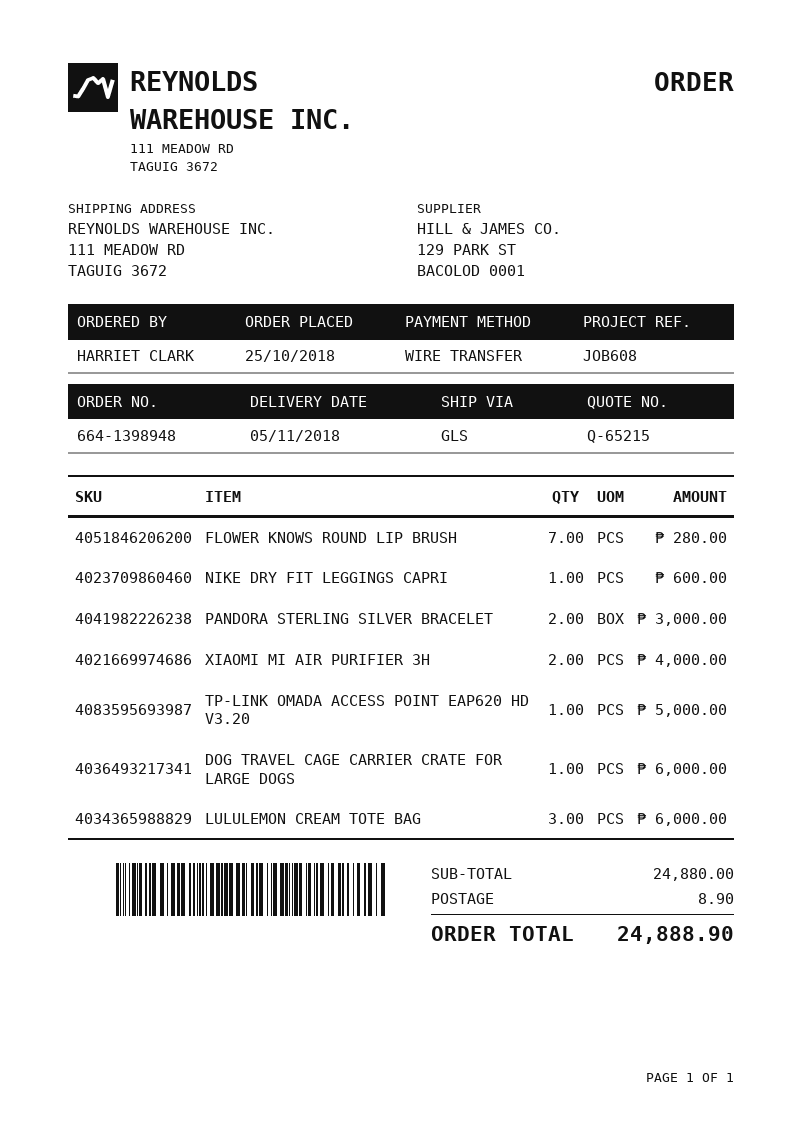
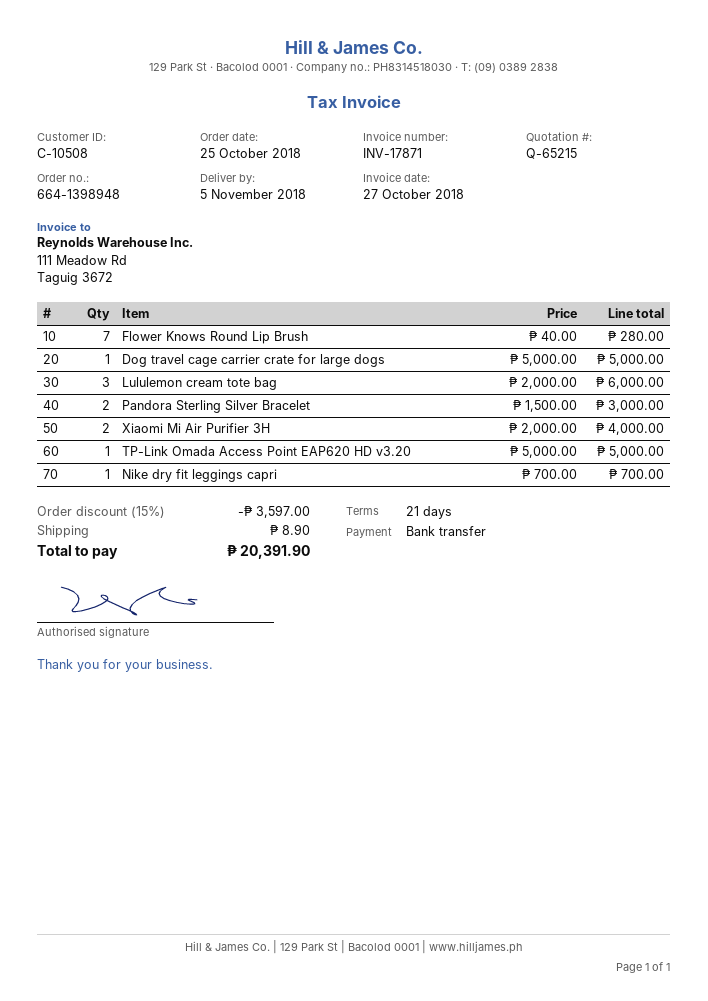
NIKE DRY FIT LEGGINGS CAPRI: 1 for 600.00 -> 1 for 700.00
DOG TRAVEL CAGE CARRIER CRATE FOR LARGE DOGS: 1 for 6000.00 -> 1 for 5000.00
discount: none -> 15% = 3597.00
total: 24888.90 -> 20391.90

